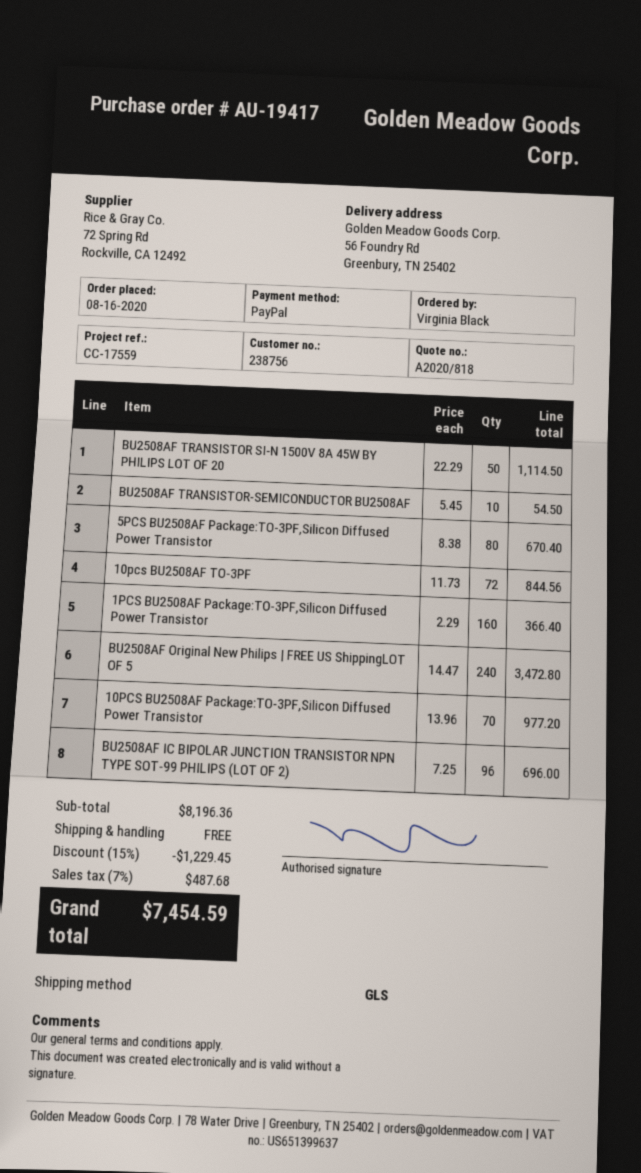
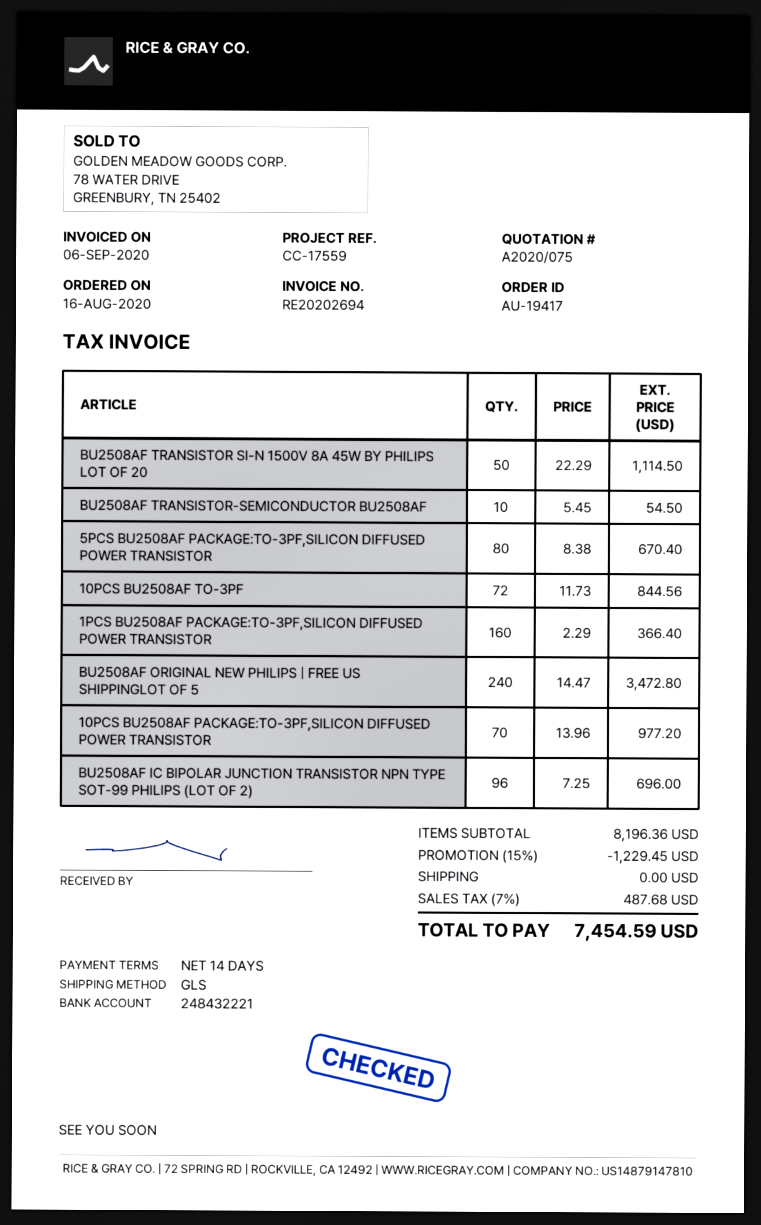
quote number: A2020/818 -> A2020/075

